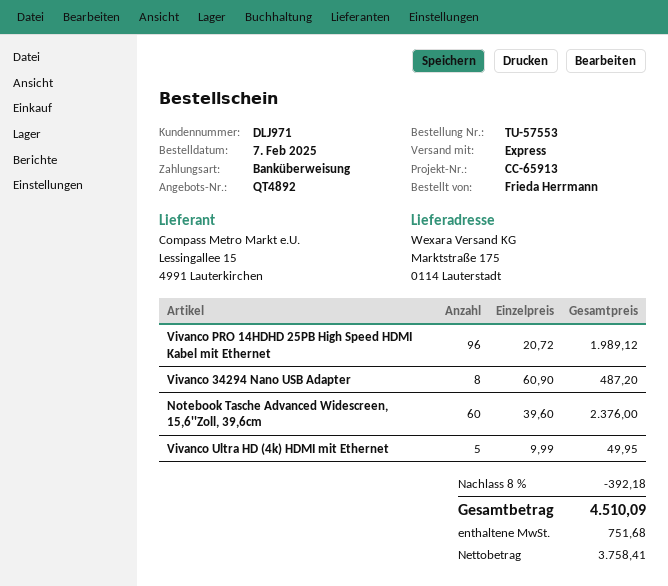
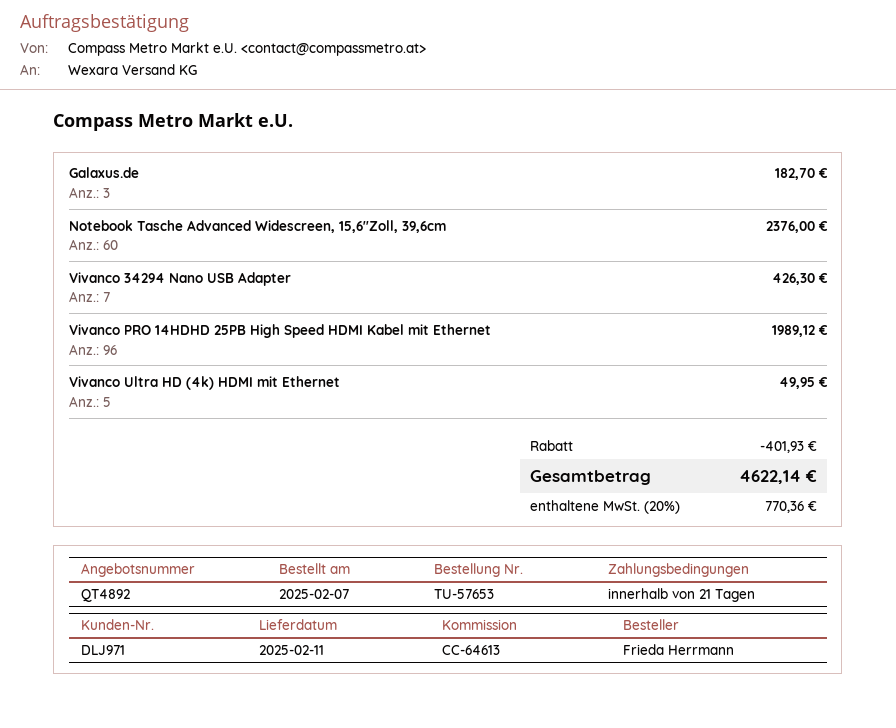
order number: TU-57553 -> TU-57653
reference: CC-65913 -> CC-64613
Vivanco 34294 Nano USB Adapter: 8 for 487.20 -> 7 for 426.30
Galaxus.de: none -> 3 for 182.70
discount: 392.18 -> 401.93
tax: 751.68 -> 770.36
total: 4510.09 -> 4622.14

